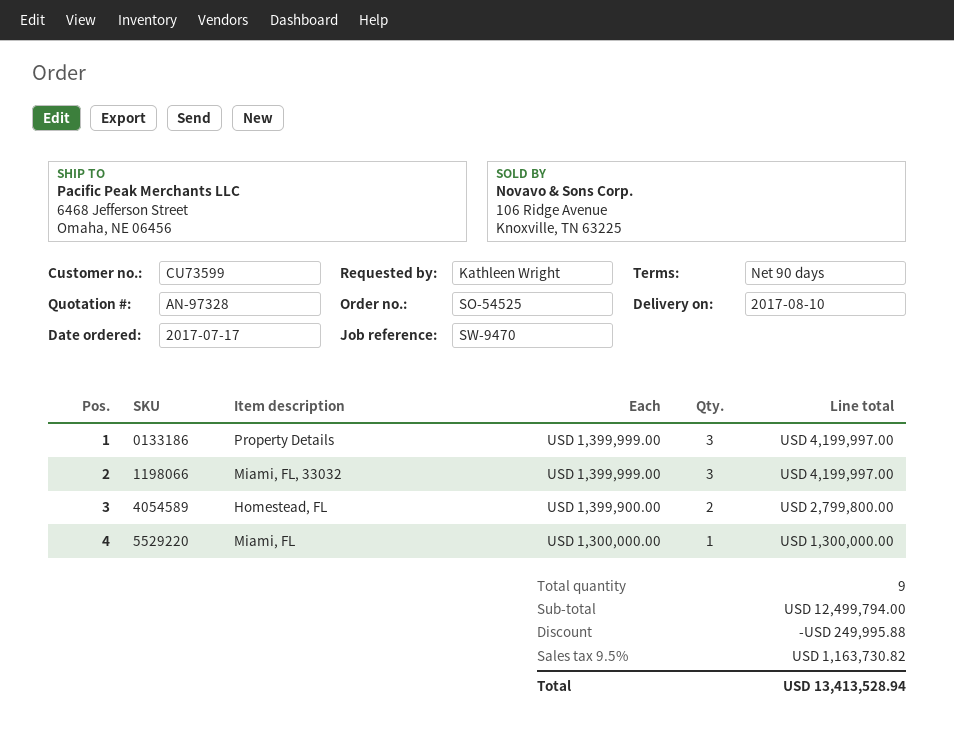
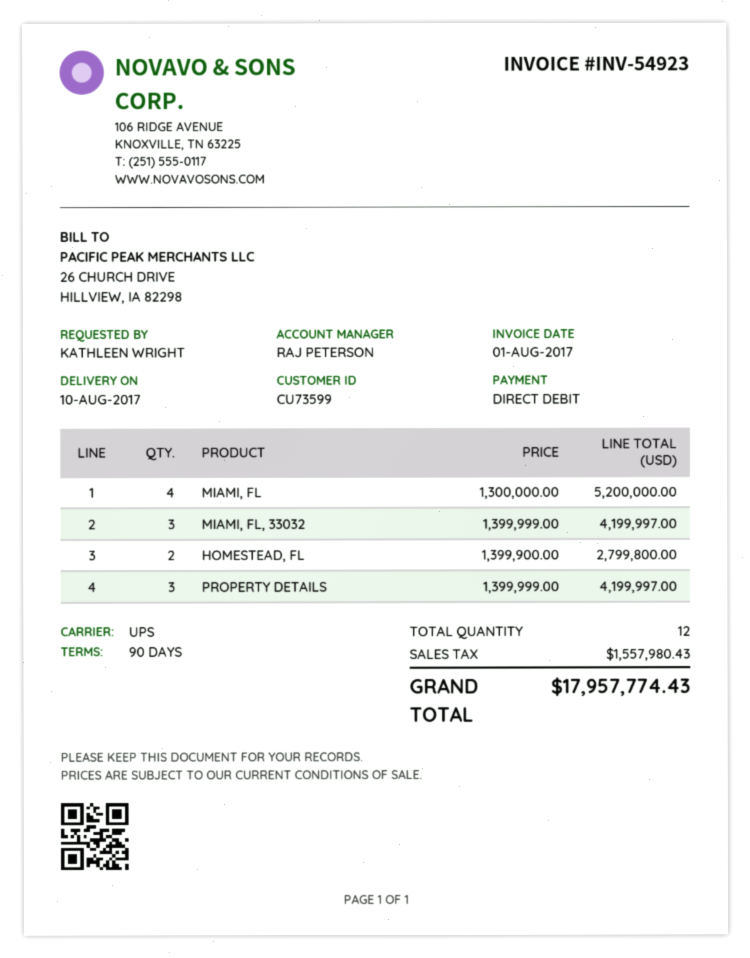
Miami, FL: 1 x 1300000.00 = 1300000.00 -> 4 x 1300000.00 = 5200000.00
total quantity: 9 -> 12
discount: 249995.88 -> none
tax: 1163730.82 -> 1557980.43
total: 13413528.94 -> 17957774.43

